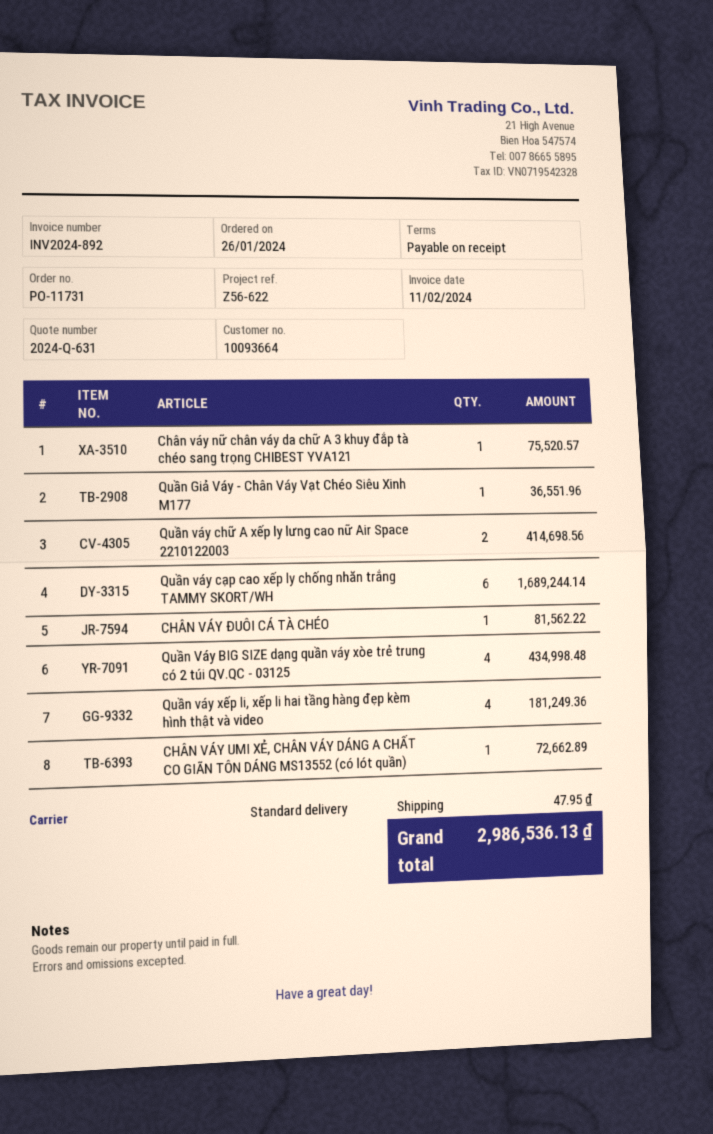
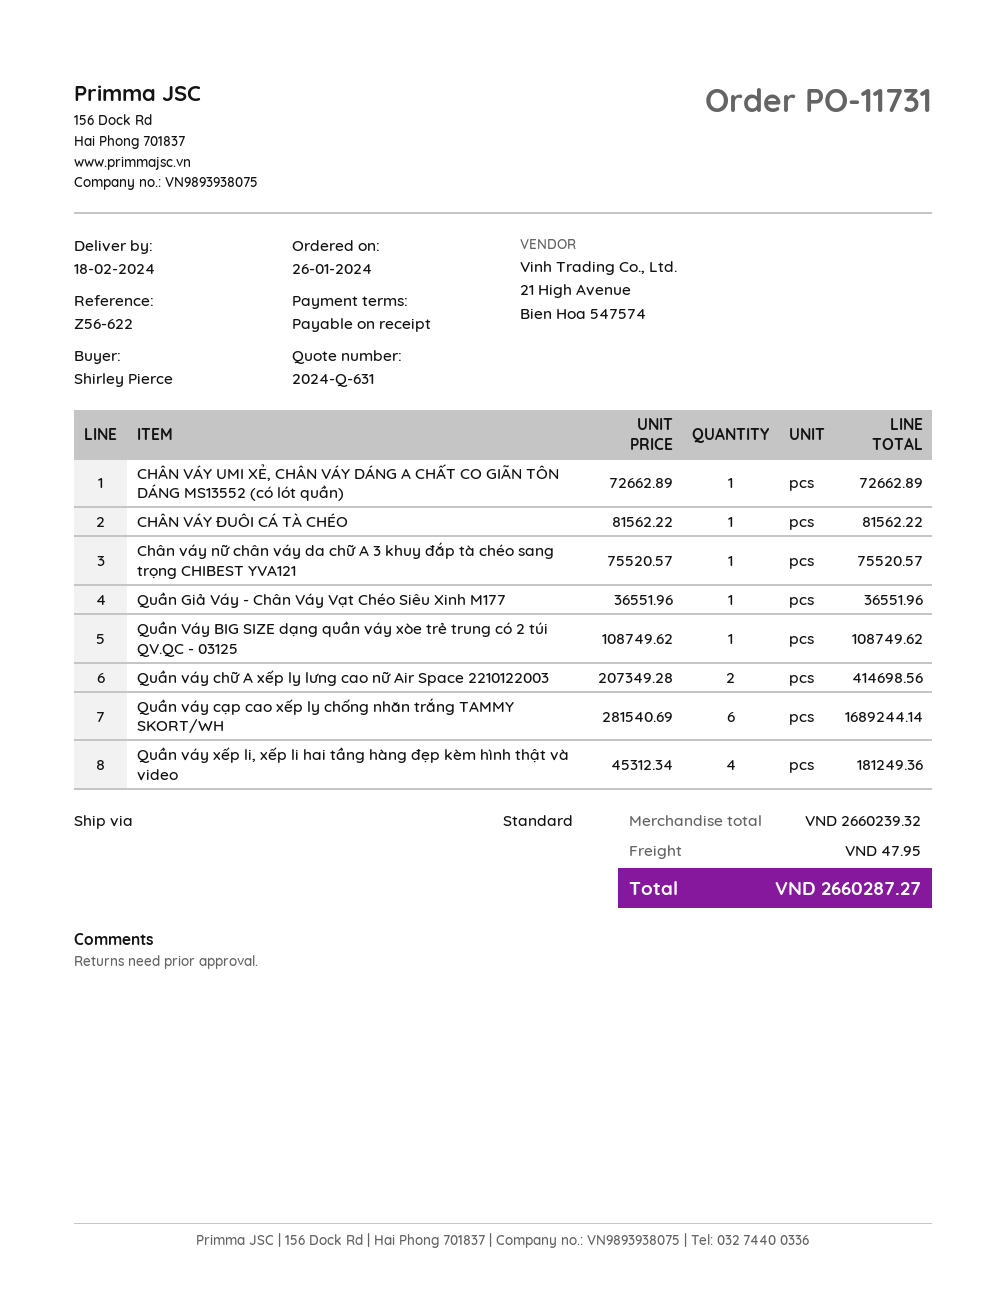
Quần Váy BIG SIZE dạng quần váy xòe trẻ trung có 2 túi QV.QC - 03125: 4 for 434998.48 -> 1 for 108749.62
total: 2986536.13 -> 2660287.27

